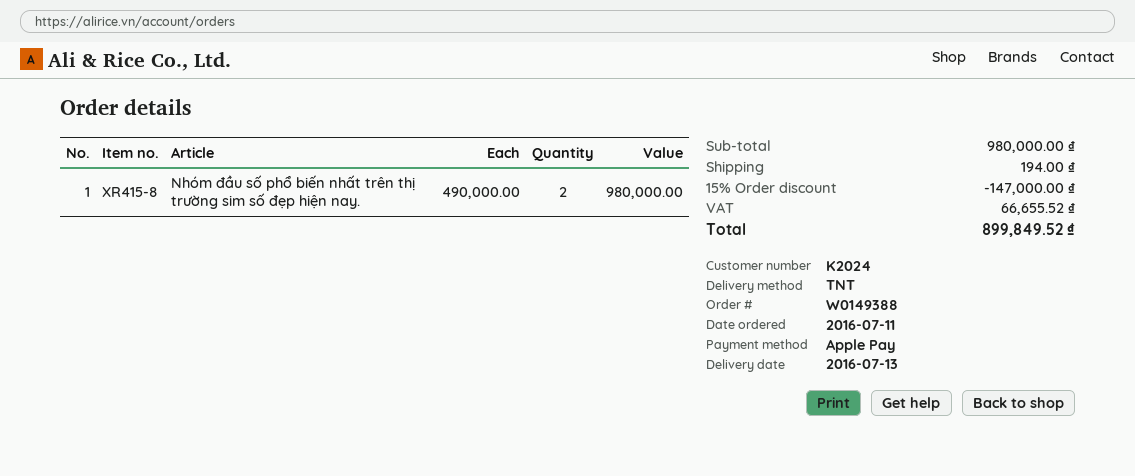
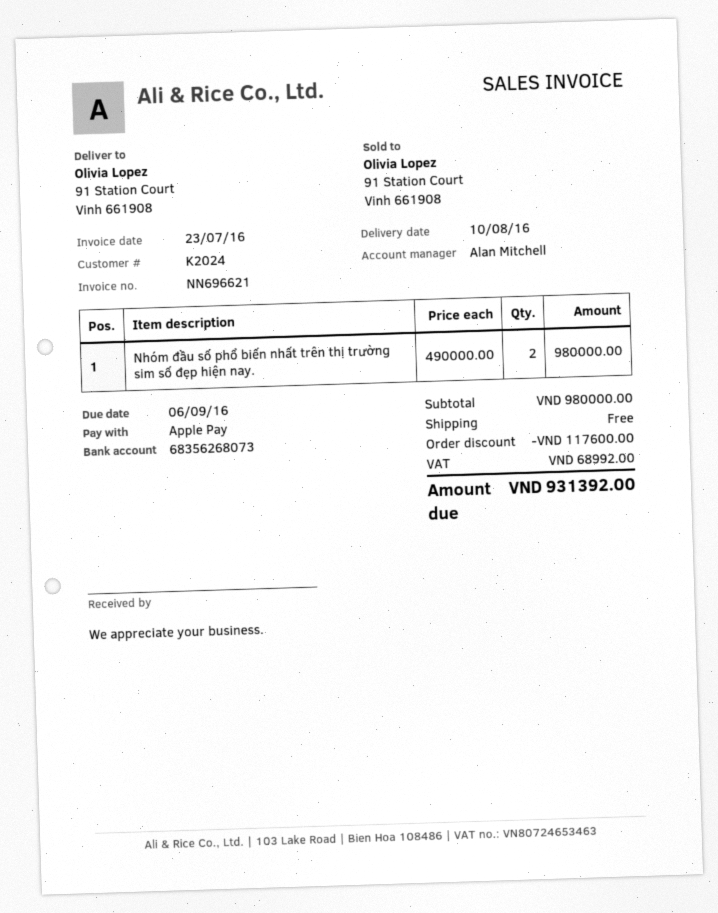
delivery date: 2016-07-13 -> 2016-08-10
discount: 147000.00 -> 117600.00
shipping: 194.00 -> 0.00
tax: 66655.52 -> 68992.00
total: 899849.52 -> 931392.00

